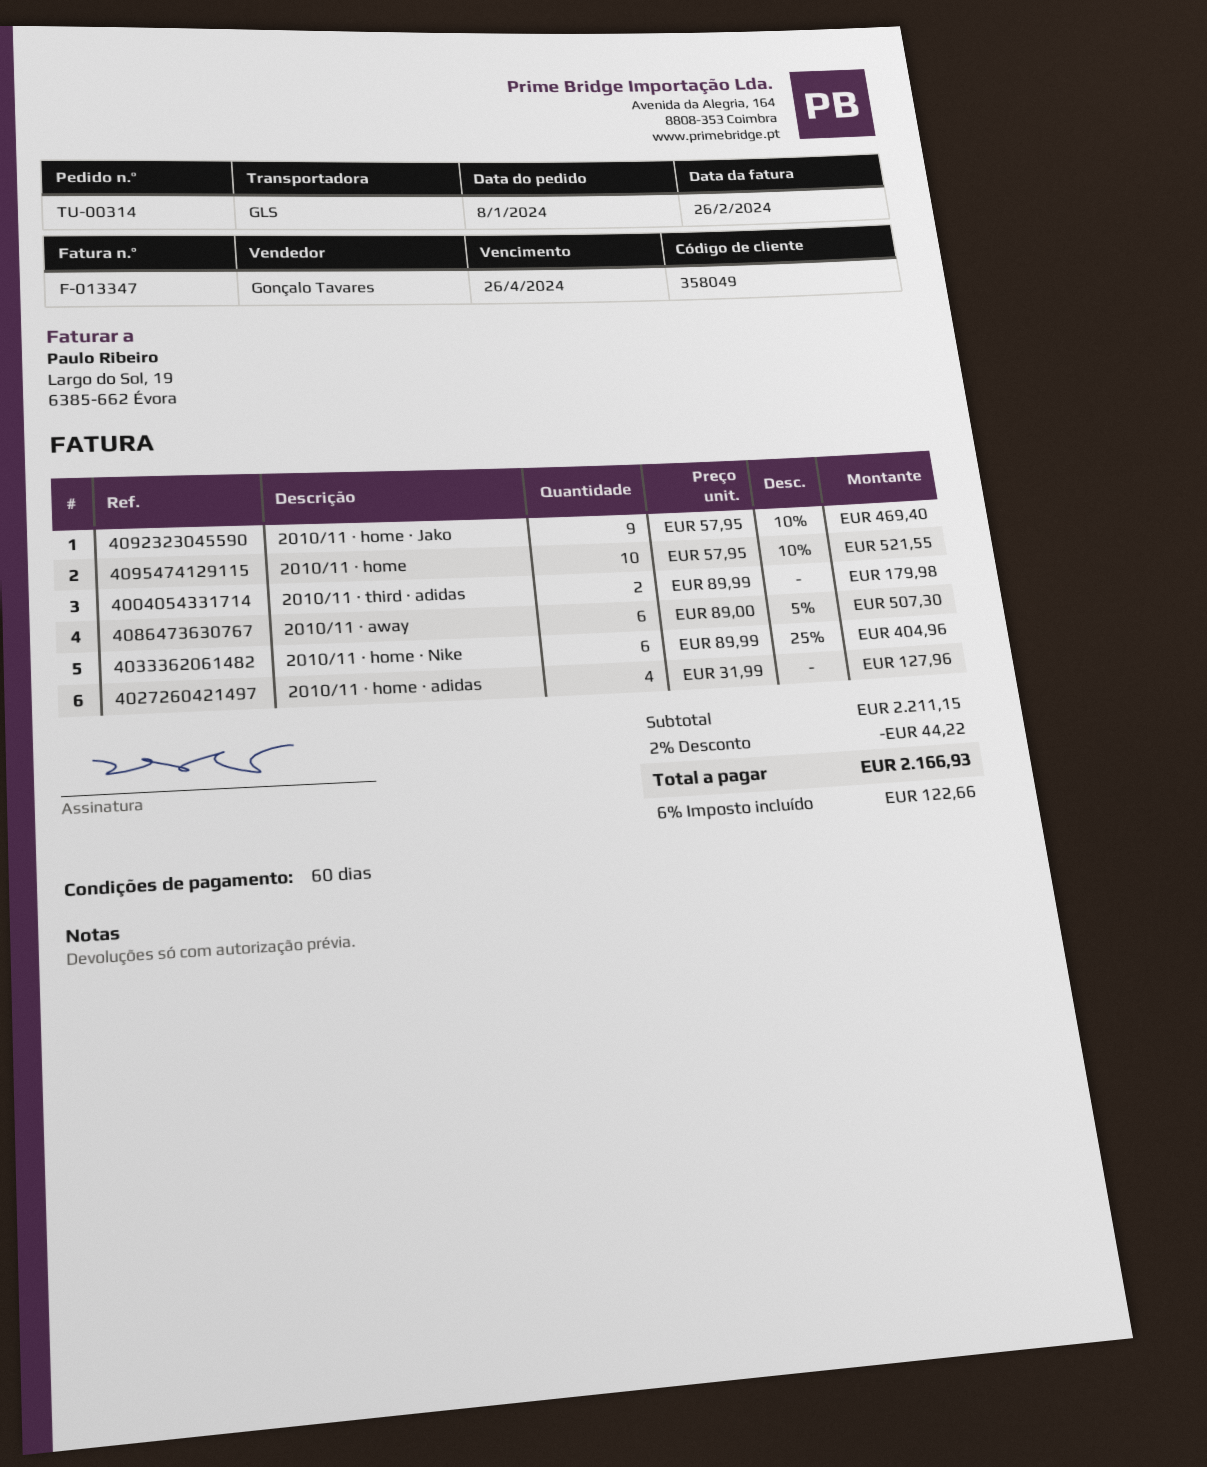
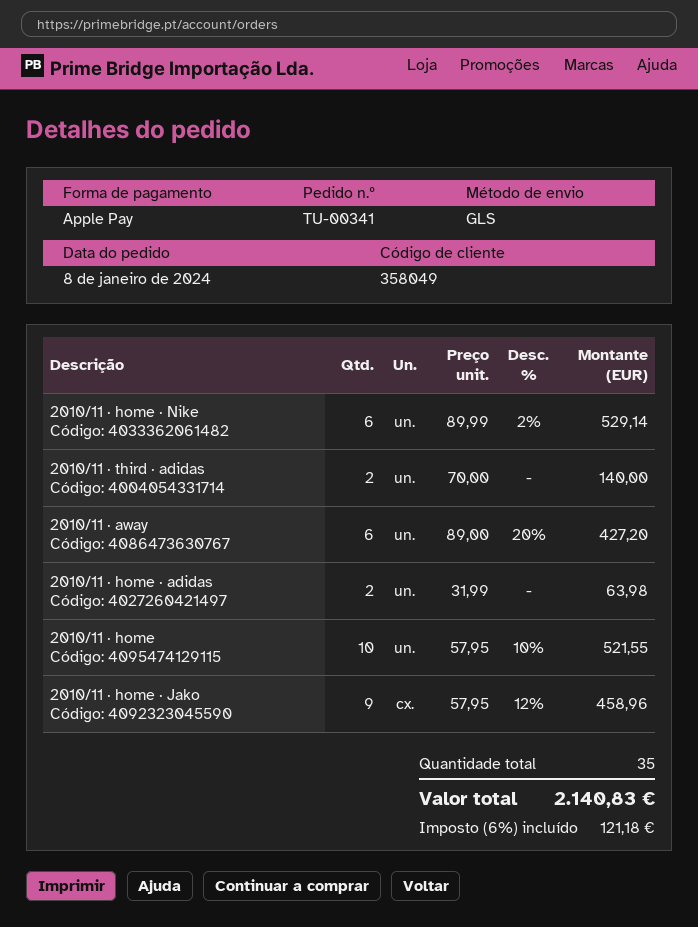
order number: TU-00314 -> TU-00341
2010/11 · home · Jako: 9 x 57.95 - 10% = 469.40 -> 9 x 57.95 - 12% = 458.96
2010/11 · third · adidas: 2 x 89.99 = 179.98 -> 2 x 70.00 = 140.00
2010/11 · away: 6 x 89.00 - 5% = 507.30 -> 6 x 89.00 - 20% = 427.20
2010/11 · home · Nike: 6 x 89.99 - 25% = 404.96 -> 6 x 89.99 - 2% = 529.14
2010/11 · home · adidas: 4 x 31.99 = 127.96 -> 2 x 31.99 = 63.98
discount: 2% = 44.22 -> none
tax: 6% = 122.66 -> 6% = 121.18
total: 2166.93 -> 2140.83

